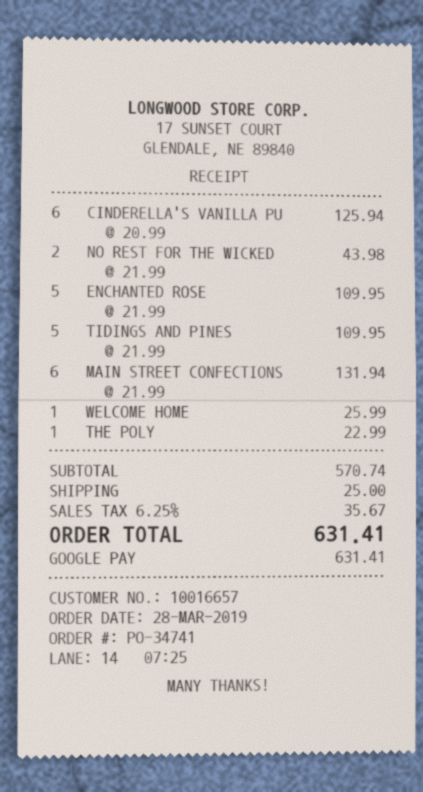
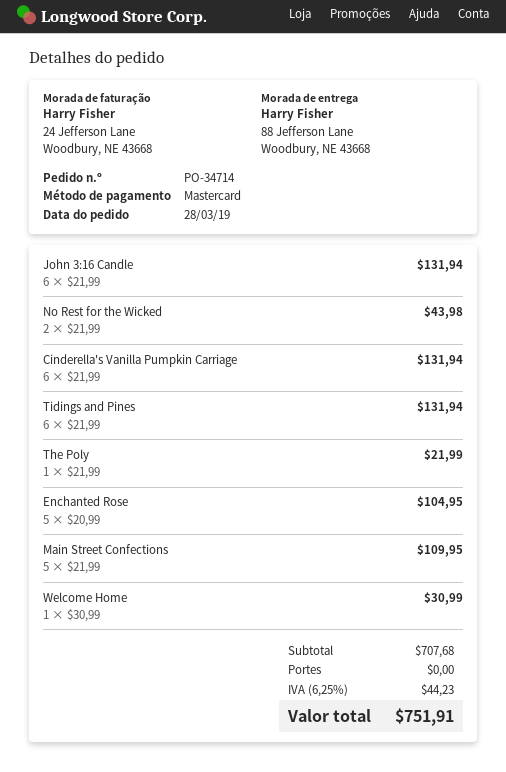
order number: PO-34741 -> PO-34714
payment method: Google Pay -> Mastercard
CINDERELLA'S VANILLA PU: 6 x 20.99 = 125.94 -> 6 x 21.99 = 131.94
ENCHANTED ROSE: 5 x 21.99 = 109.95 -> 5 x 20.99 = 104.95
TIDINGS AND PINES: 5 x 21.99 = 109.95 -> 6 x 21.99 = 131.94
MAIN STREET CONFECTIONS: 6 x 21.99 = 131.94 -> 5 x 21.99 = 109.95
WELCOME HOME: 1 x 25.99 = 25.99 -> 1 x 30.99 = 30.99
THE POLY: 1 x 22.99 = 22.99 -> 1 x 21.99 = 21.99
John 3:16 Candle: none -> 6 x 21.99 = 131.94
subtotal: 570.74 -> 707.68
shipping: 25.00 -> 0.00
tax: 6.25% = 35.67 -> 6.25% = 44.23
total: 631.41 -> 751.91

